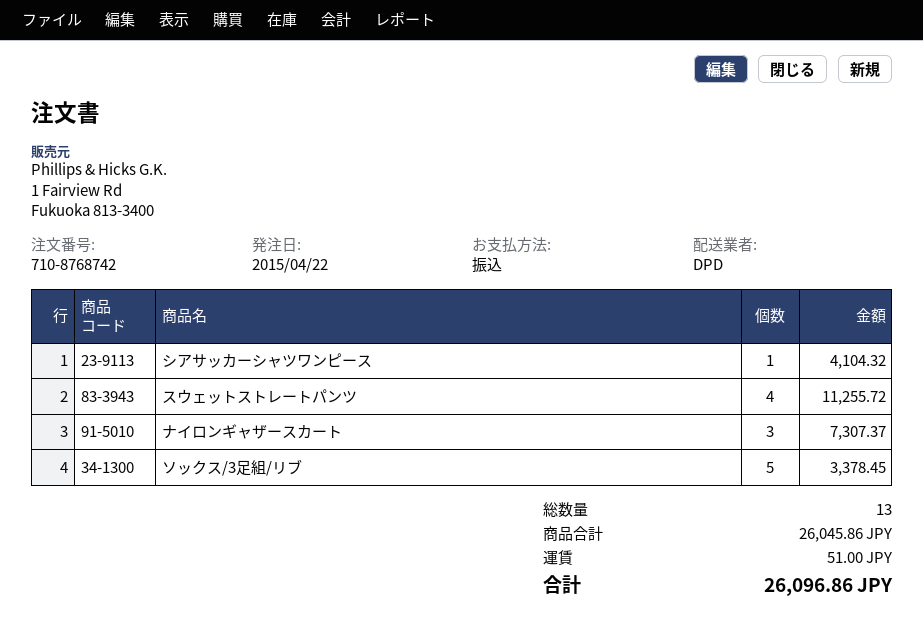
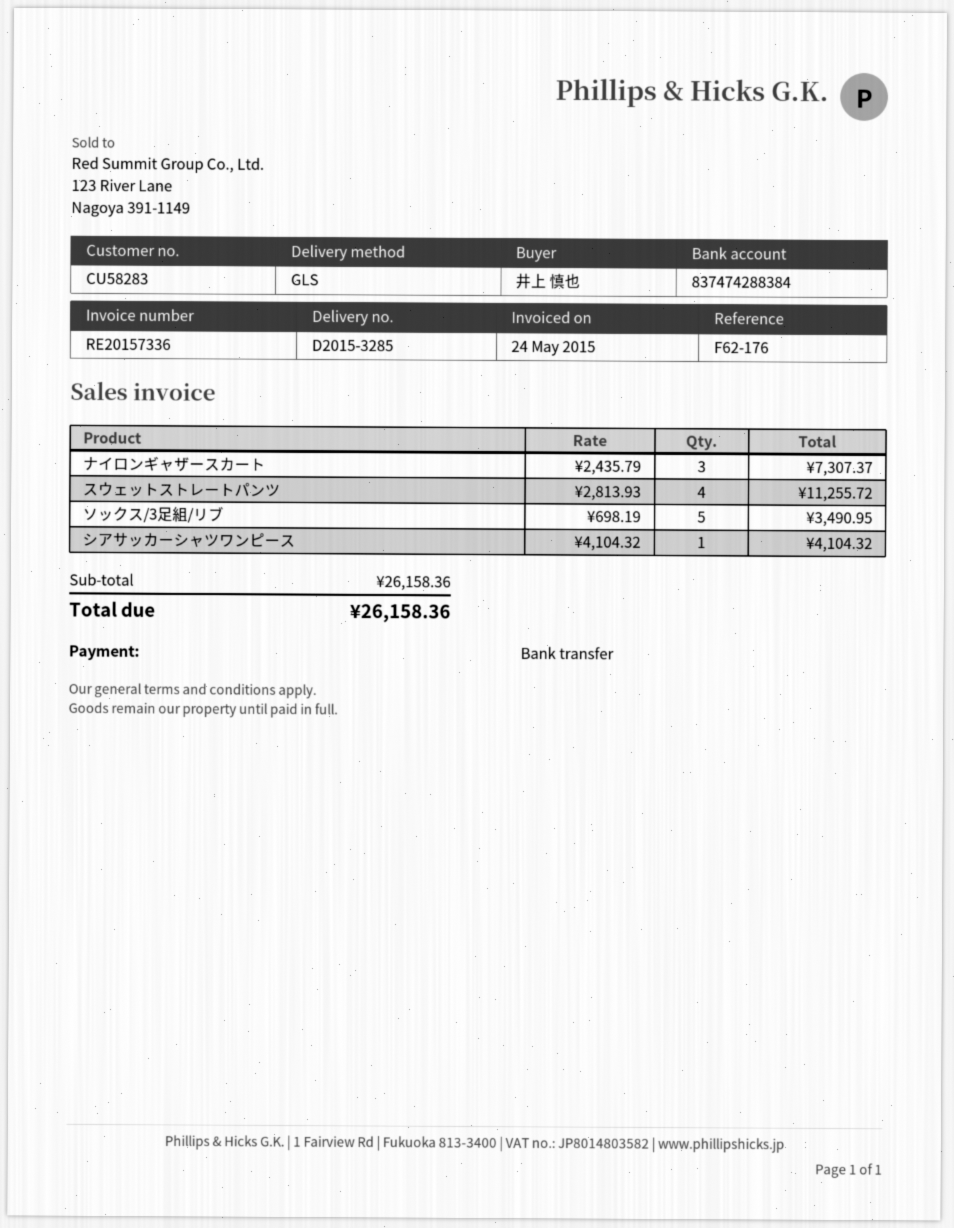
shipping method: DPD -> GLS
ソックス/3足組/リブ: 5 for 3378.45 -> 5 for 3490.95
subtotal: 26045.86 -> 26158.36
shipping: 51.00 -> none
total: 26096.86 -> 26158.36

